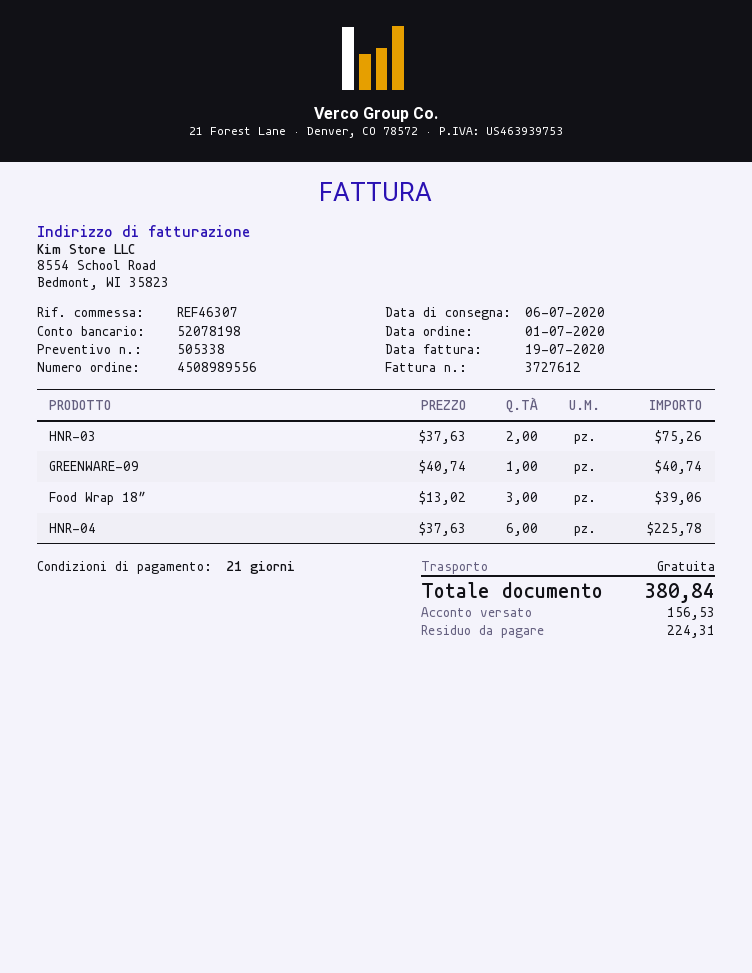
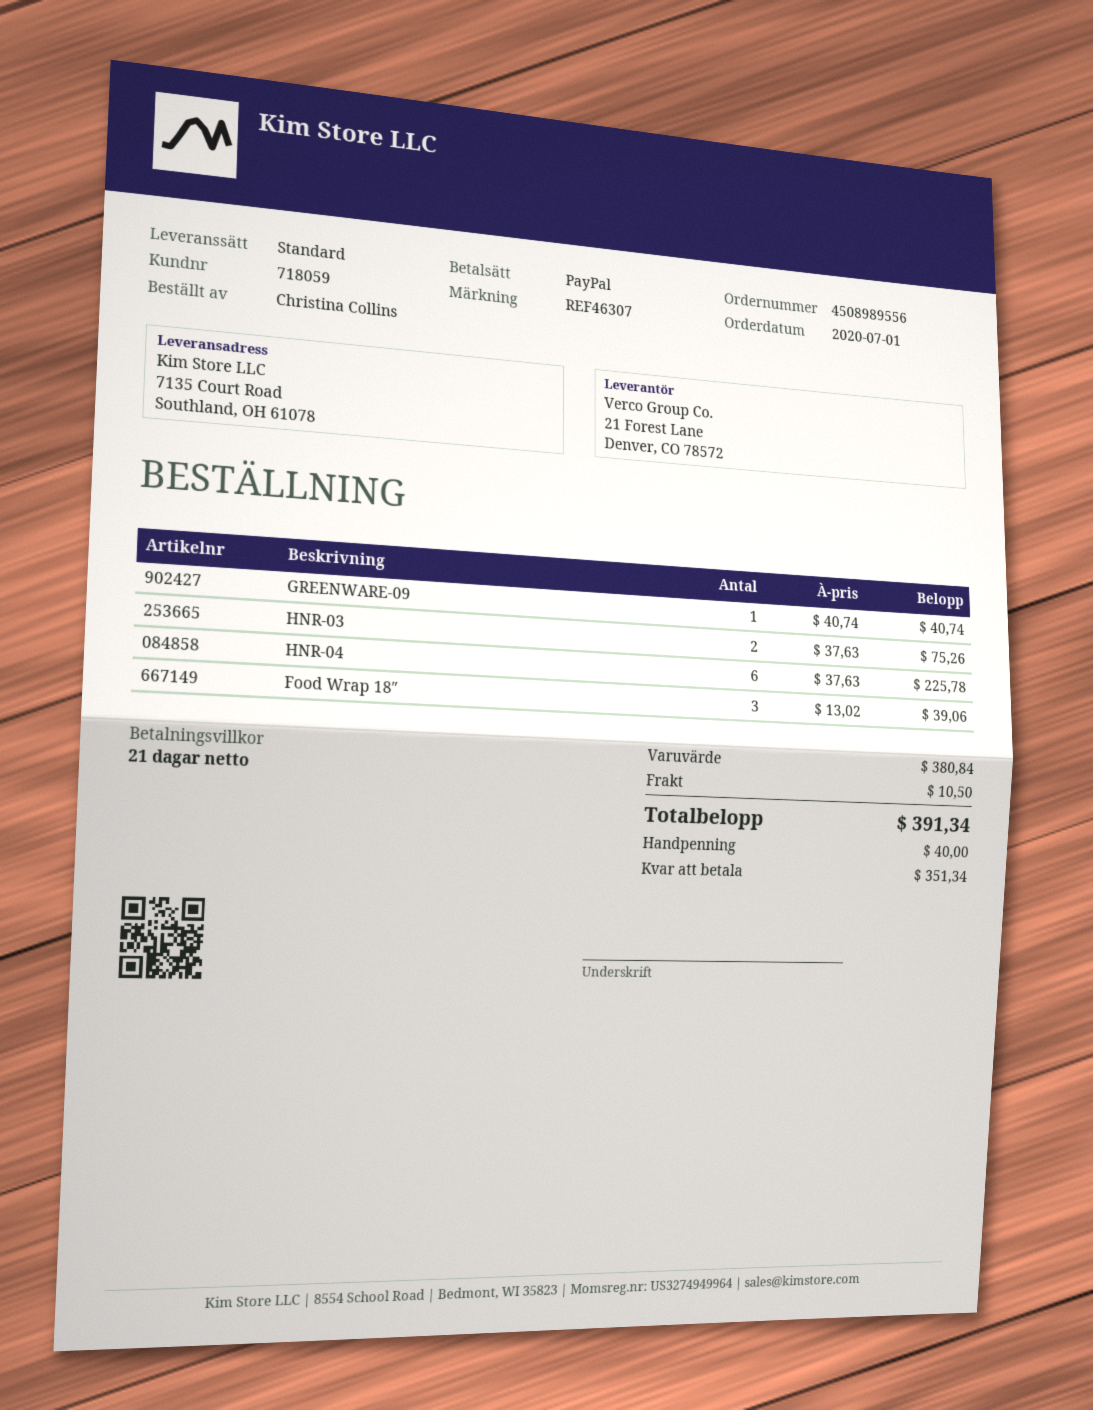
shipping: 0.00 -> 10.50
total: 380.84 -> 391.34
deposit: 156.53 -> 40.00
balance: 224.31 -> 351.34

